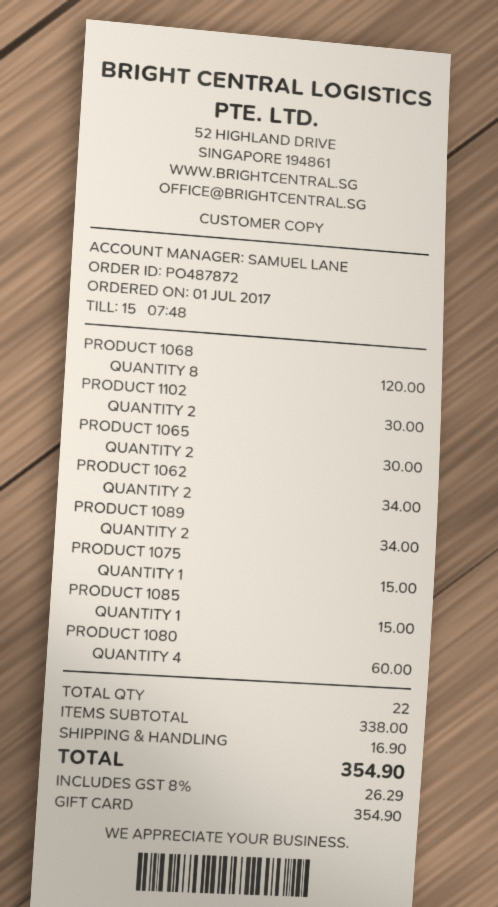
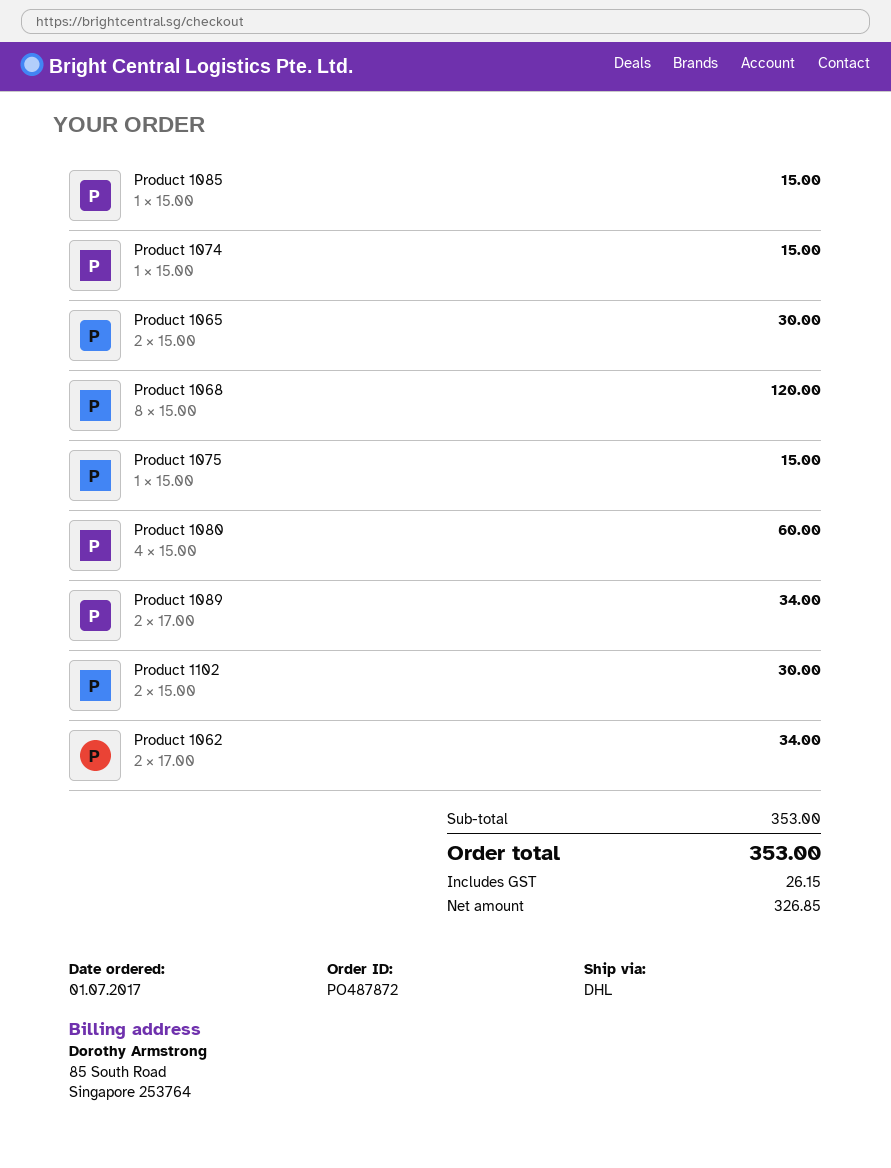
Product 1074: none -> 1 for 15.00
subtotal: 338.00 -> 353.00
shipping: 16.90 -> none
tax: 26.29 -> 26.15
total: 354.90 -> 353.00

